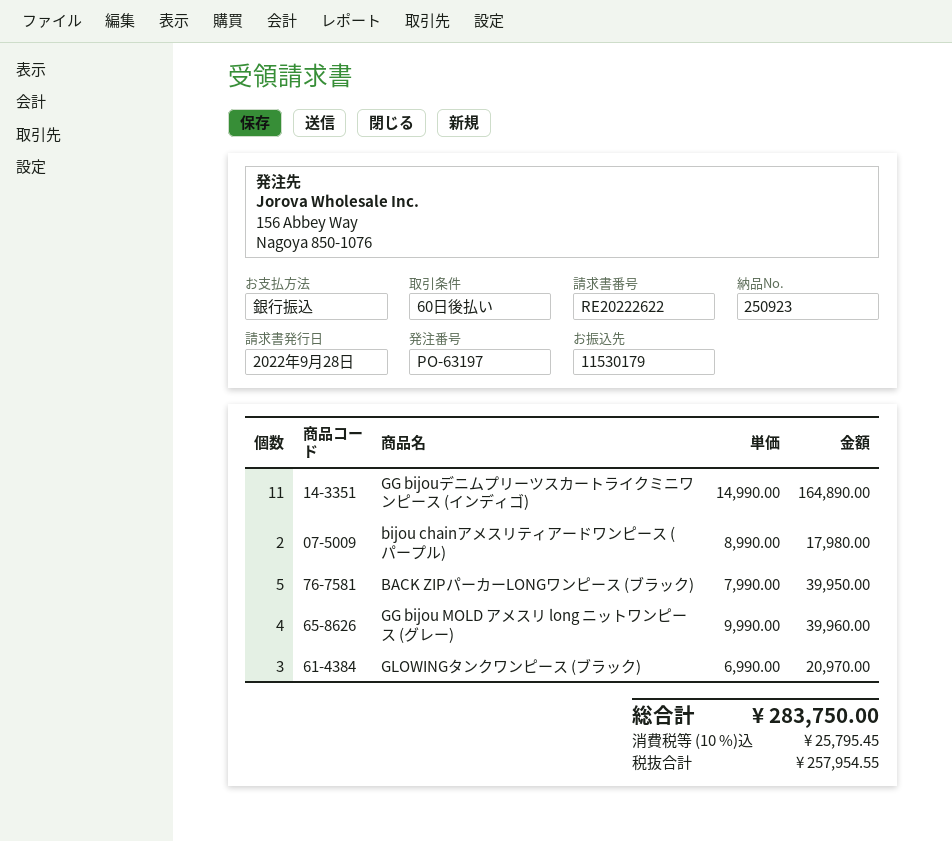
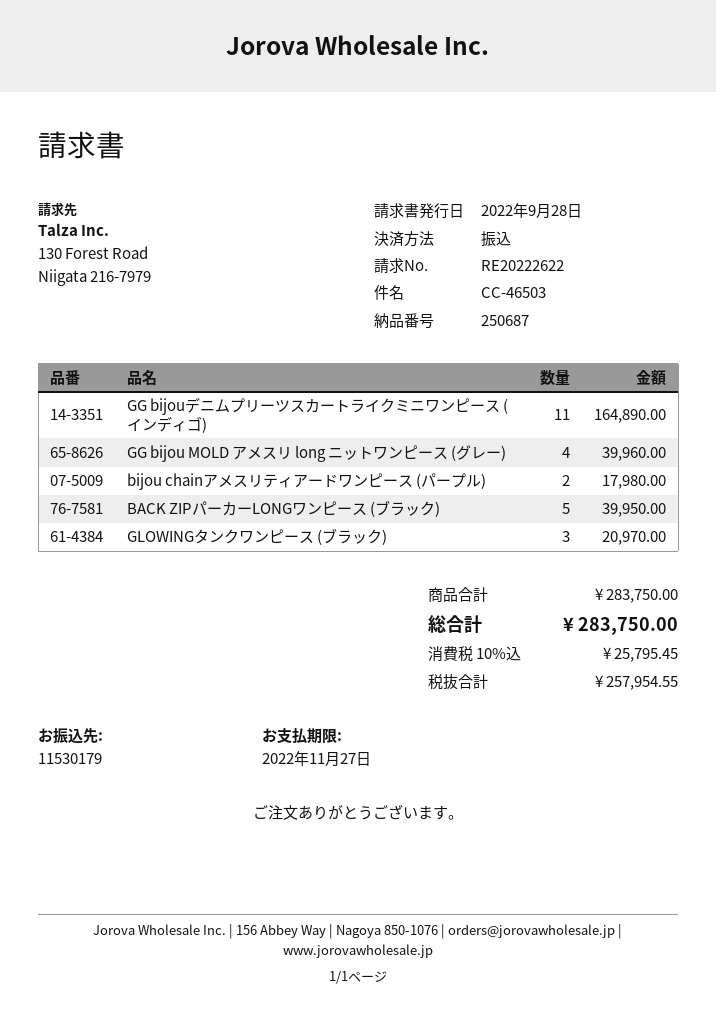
delivery note number: 250923 -> 250687

